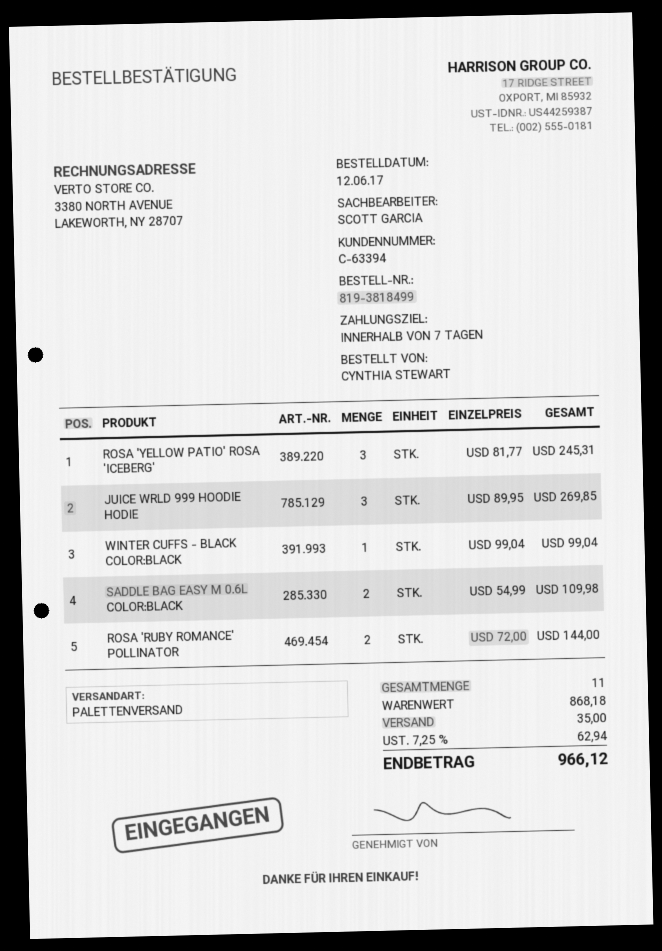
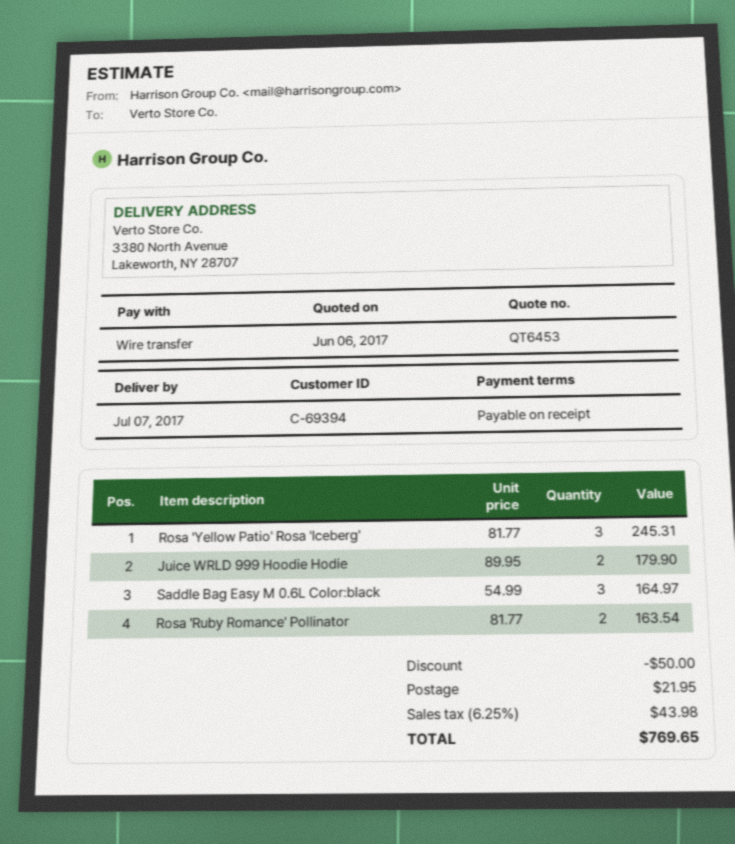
payment terms: 7 days -> on receipt
customer number: C-63394 -> C-69394
JUICE WRLD 999 HOODIE HODIE: 3 x 89.95 = 269.85 -> 2 x 89.95 = 179.90
WINTER CUFFS - BLACK COLOR:BLACK: 1 x 99.04 = 99.04 -> none
SADDLE BAG EASY M 0.6L COLOR:BLACK: 2 x 54.99 = 109.98 -> 3 x 54.99 = 164.97
ROSA 'RUBY ROMANCE' POLLINATOR: 2 x 72.00 = 144.00 -> 2 x 81.77 = 163.54
discount: none -> 50.00
shipping: 35.00 -> 21.95
tax: 7.25% = 62.94 -> 6.25% = 43.98
total: 966.12 -> 769.65

